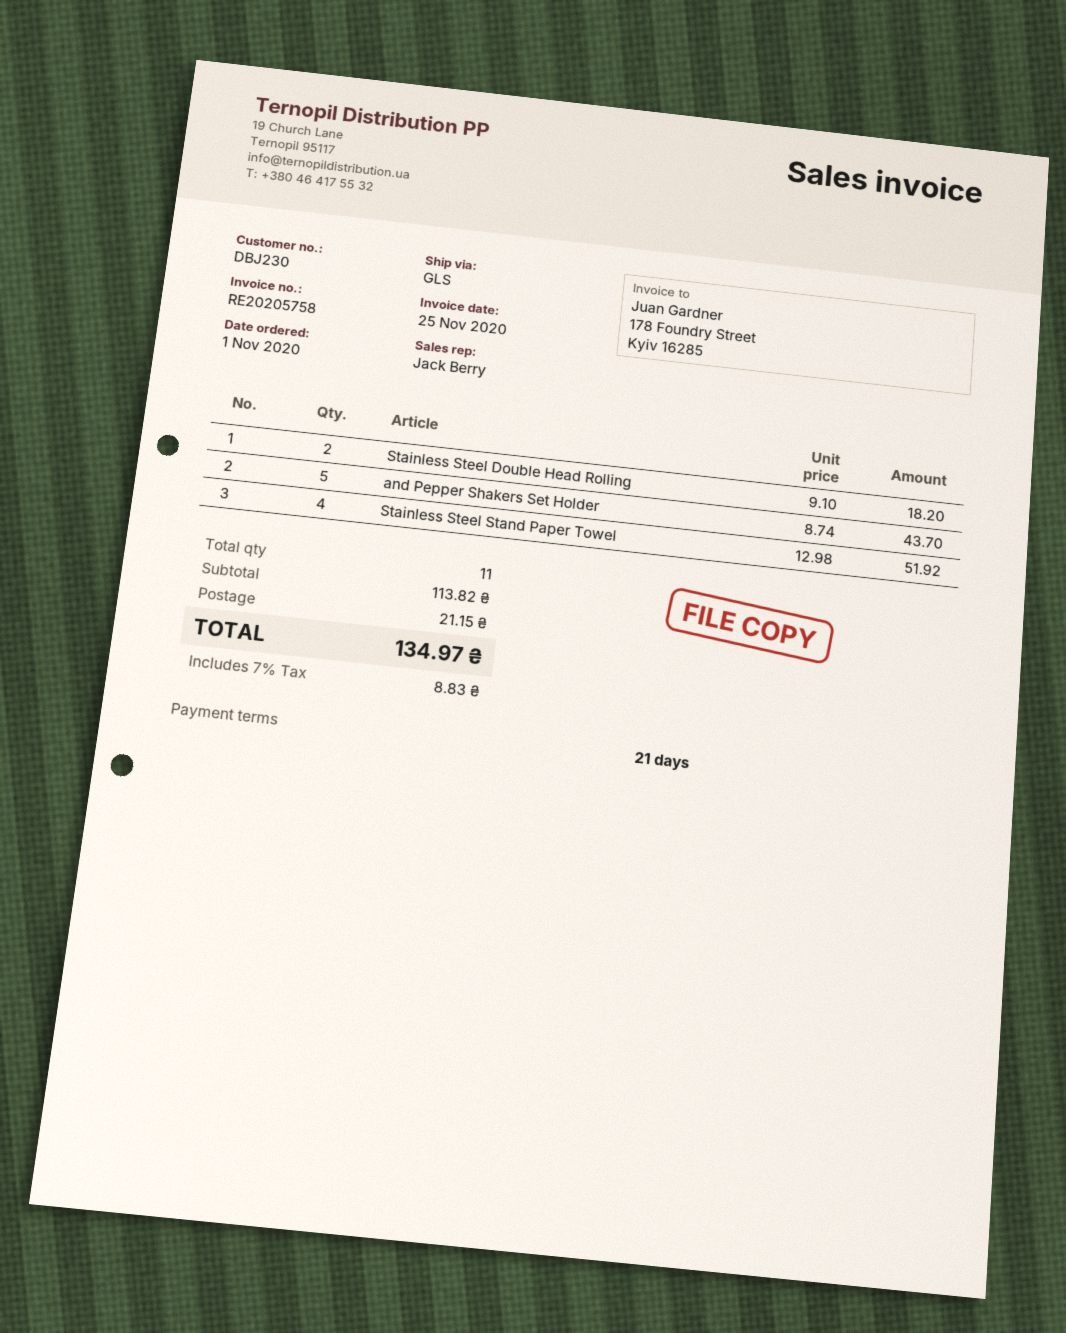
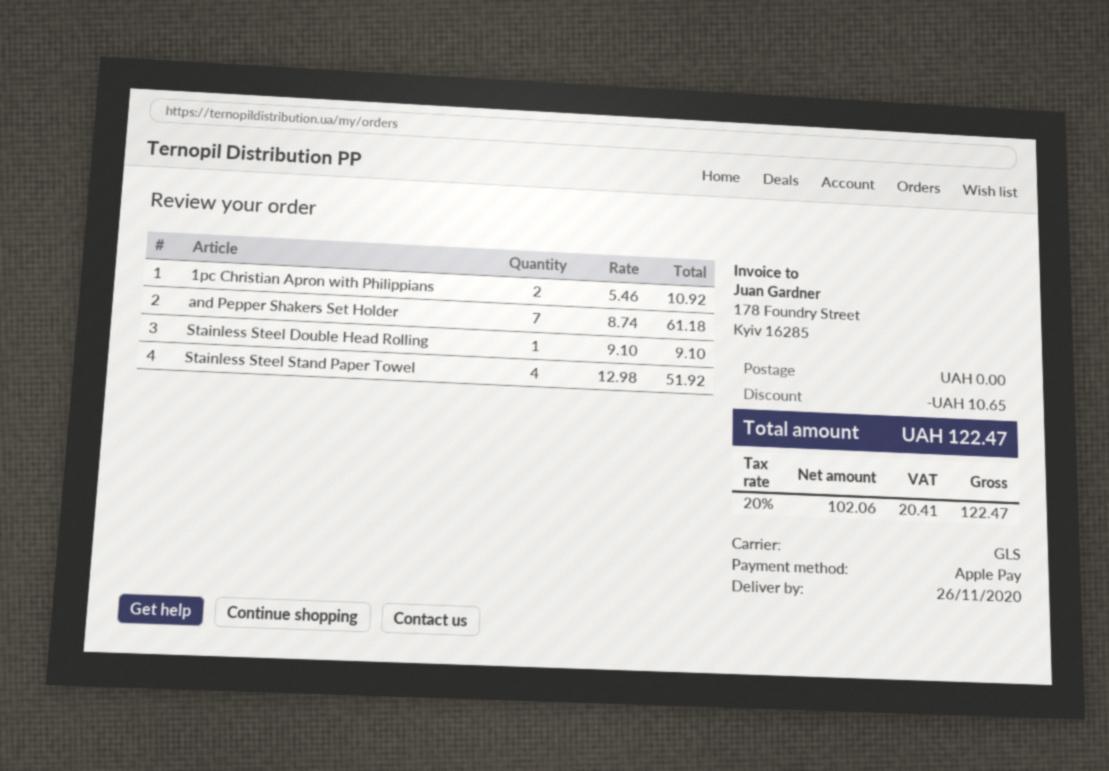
Stainless Steel Double Head Rolling: 2 x 9.10 = 18.20 -> 1 x 9.10 = 9.10
and Pepper Shakers Set Holder: 5 x 8.74 = 43.70 -> 7 x 8.74 = 61.18
1pc Christian Apron with Philippians: none -> 2 x 5.46 = 10.92
discount: none -> 10.65
shipping: 21.15 -> 0.00
tax: 7% = 8.83 -> 20% = 20.41
total: 134.97 -> 122.47

